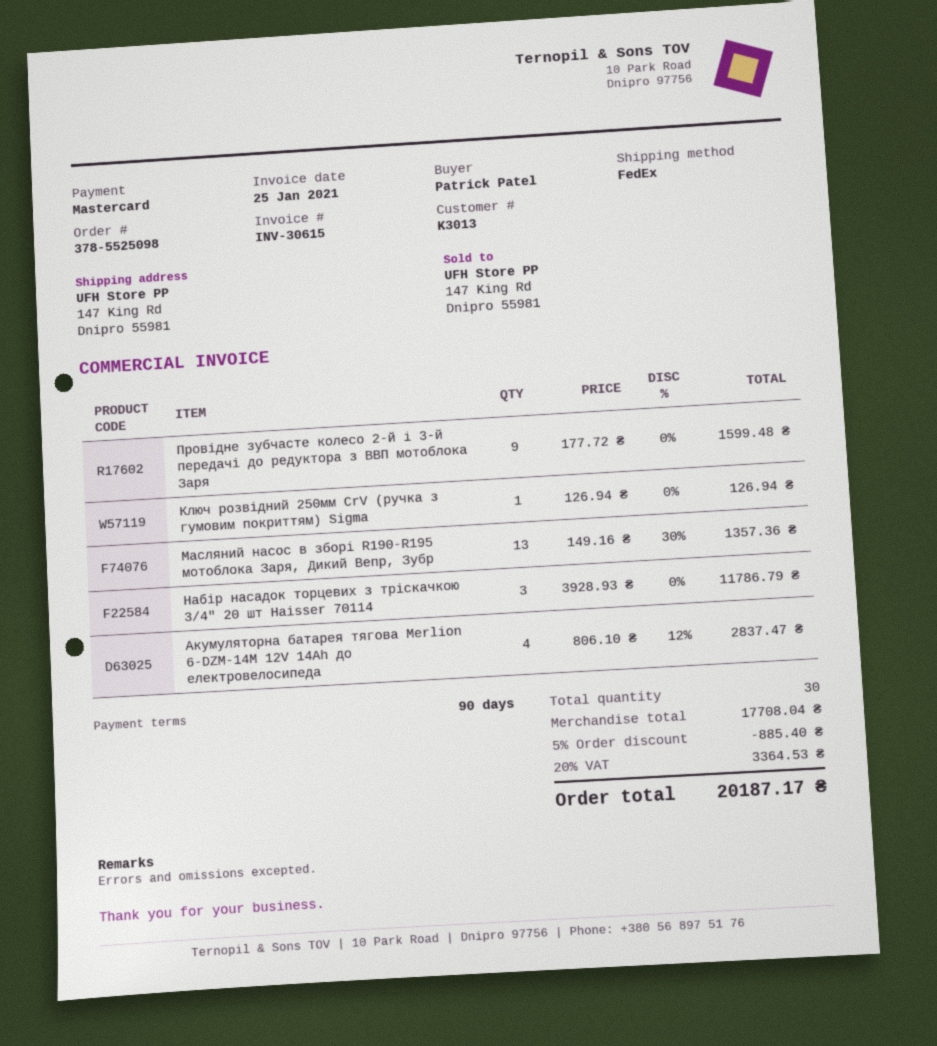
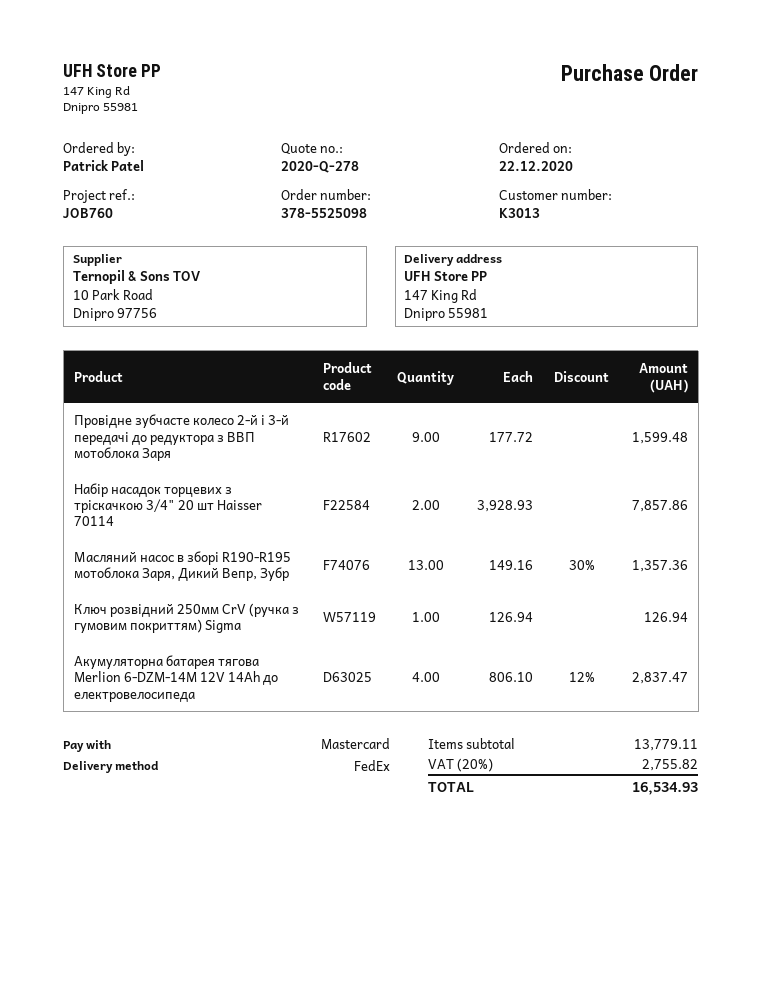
Набір насадок торцевих з тріскачкою 3/4" 20 шт Haisser 70114: 3 x 3928.93 = 11786.79 -> 2 x 3928.93 = 7857.86
subtotal: 17708.04 -> 13779.11
discount: 5% = 885.40 -> none
tax: 20% = 3364.53 -> 20% = 2755.82
total: 20187.17 -> 16534.93

